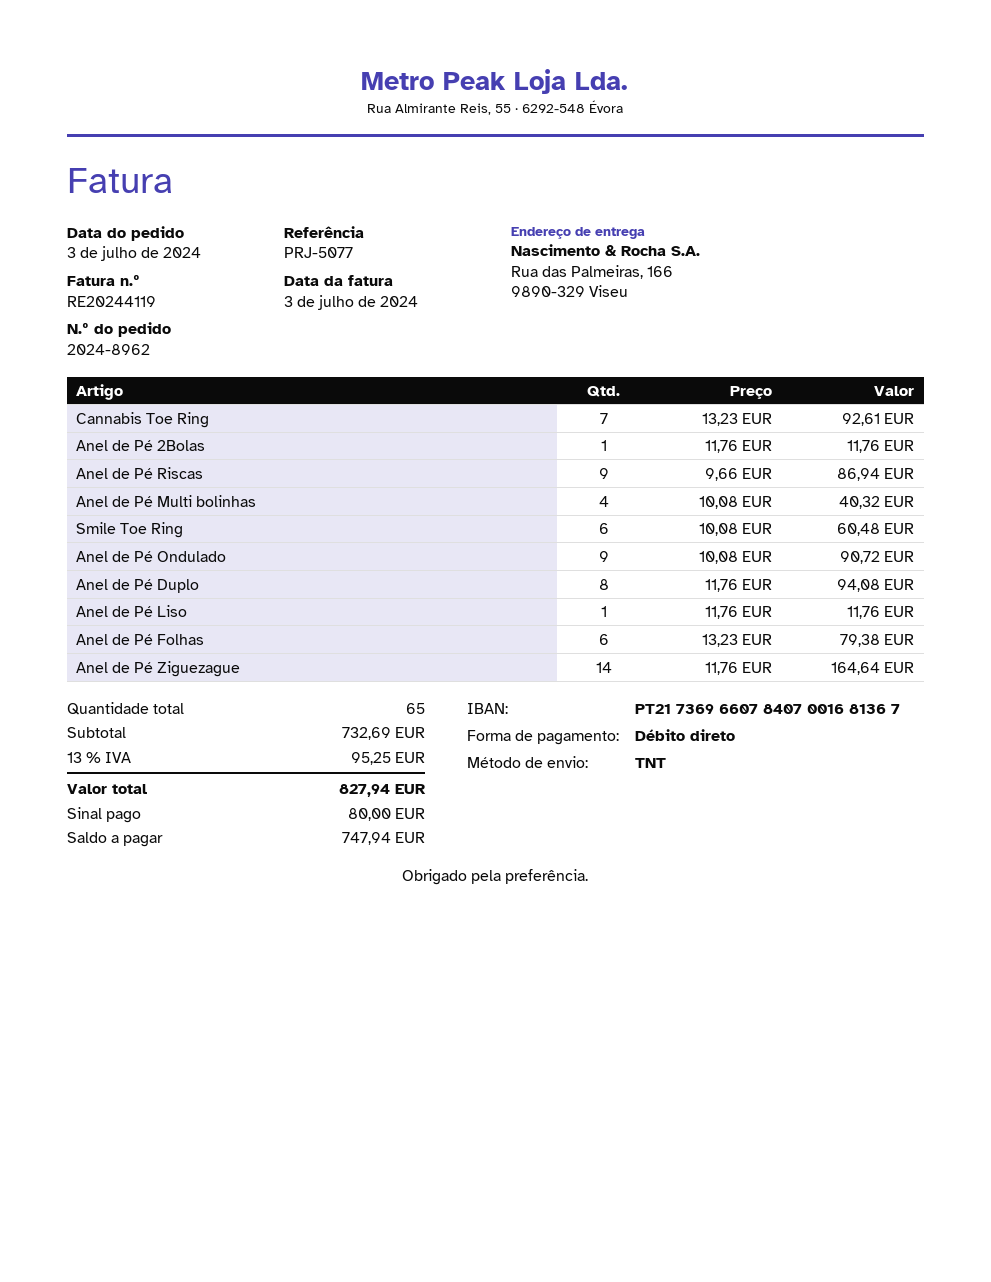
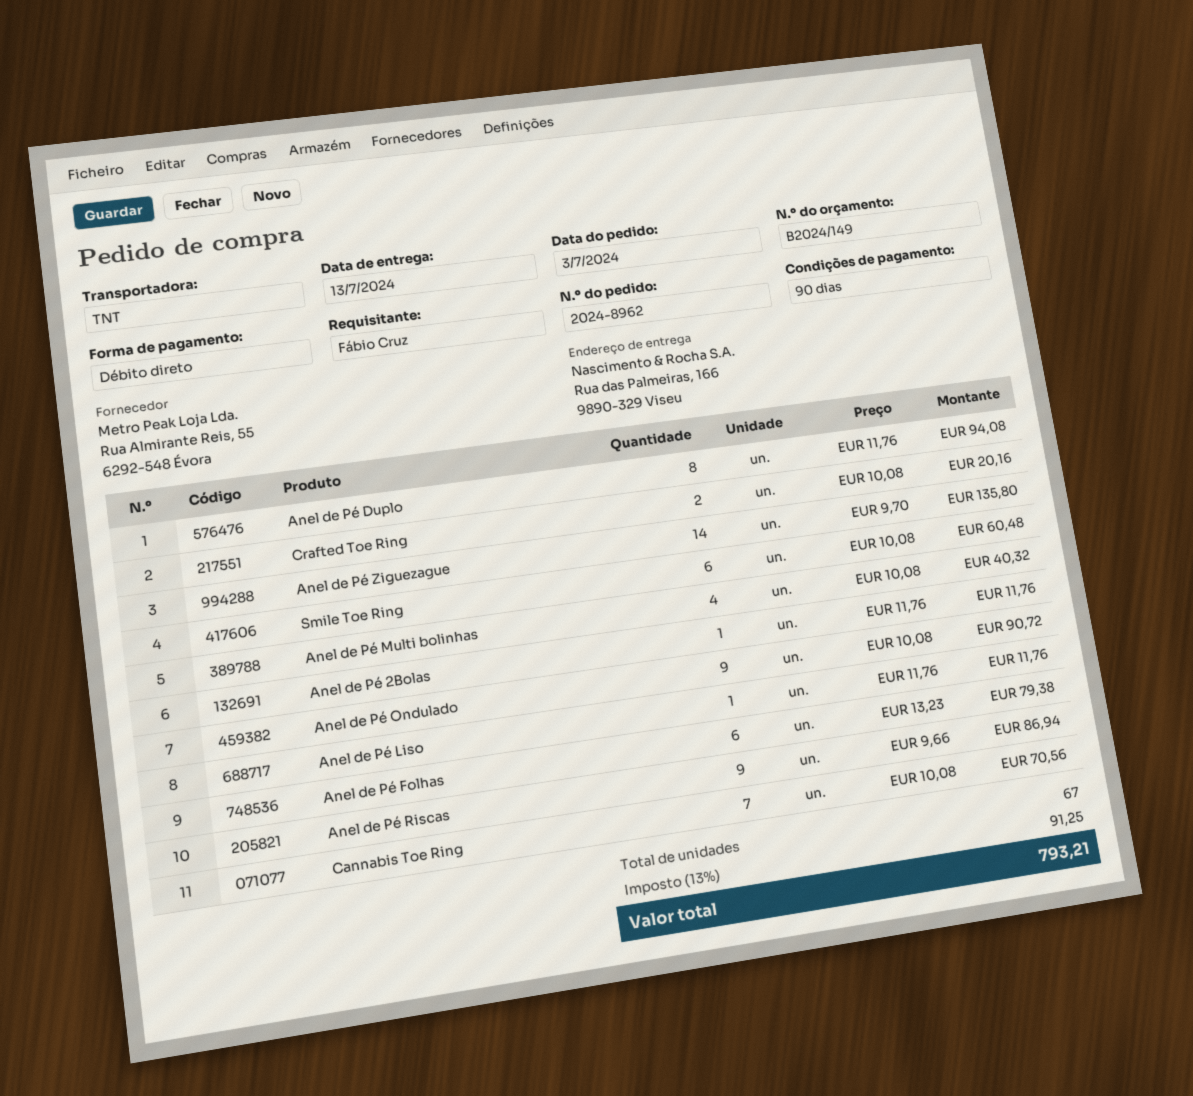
Cannabis Toe Ring: 7 x 13.23 = 92.61 -> 7 x 10.08 = 70.56
Anel de Pé Ziguezague: 14 x 11.76 = 164.64 -> 14 x 9.70 = 135.80
Crafted Toe Ring: none -> 2 x 10.08 = 20.16
total quantity: 65 -> 67
tax: 13% = 95.25 -> 13% = 91.25
total: 827.94 -> 793.21

